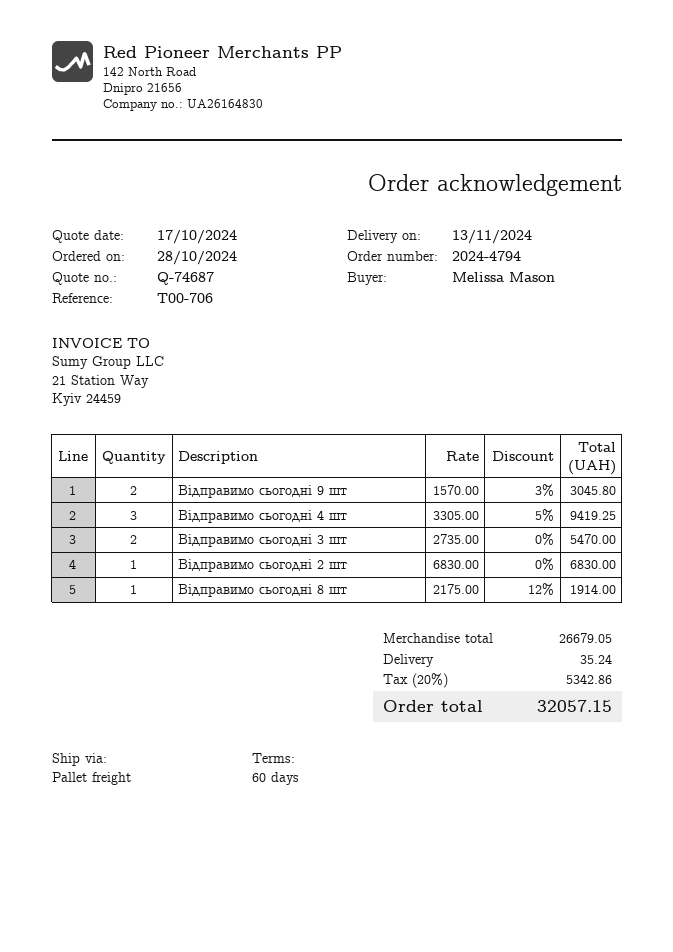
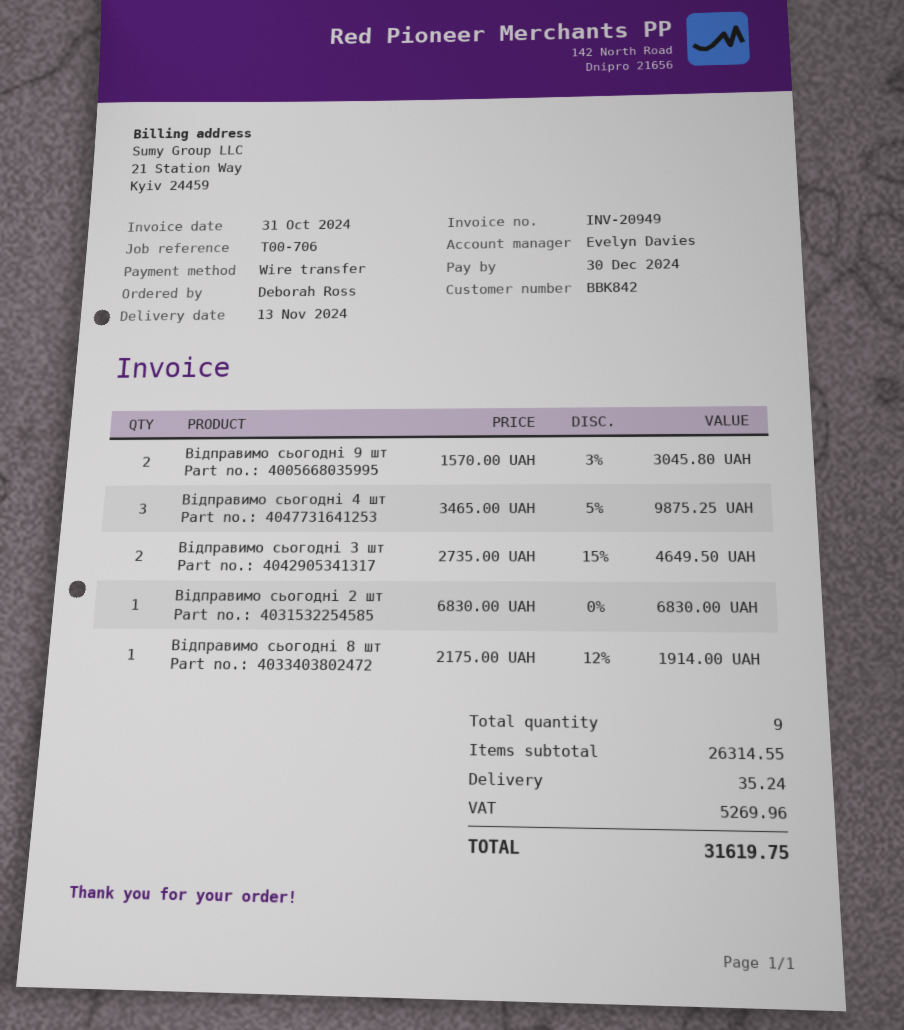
ordered by: Melissa Mason -> Deborah Ross
Відправимо сьогодні 4 шт: 3 x 3305.00 - 5% = 9419.25 -> 3 x 3465.00 - 5% = 9875.25
Відправимо сьогодні 3 шт: 2 x 2735.00 = 5470.00 -> 2 x 2735.00 - 15% = 4649.50
subtotal: 26679.05 -> 26314.55
tax: 5342.86 -> 5269.96
total: 32057.15 -> 31619.75

